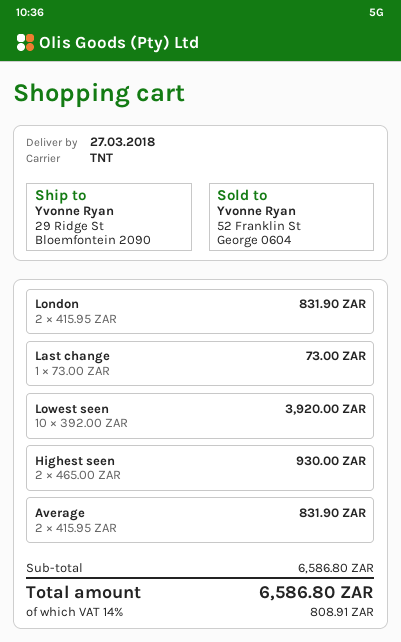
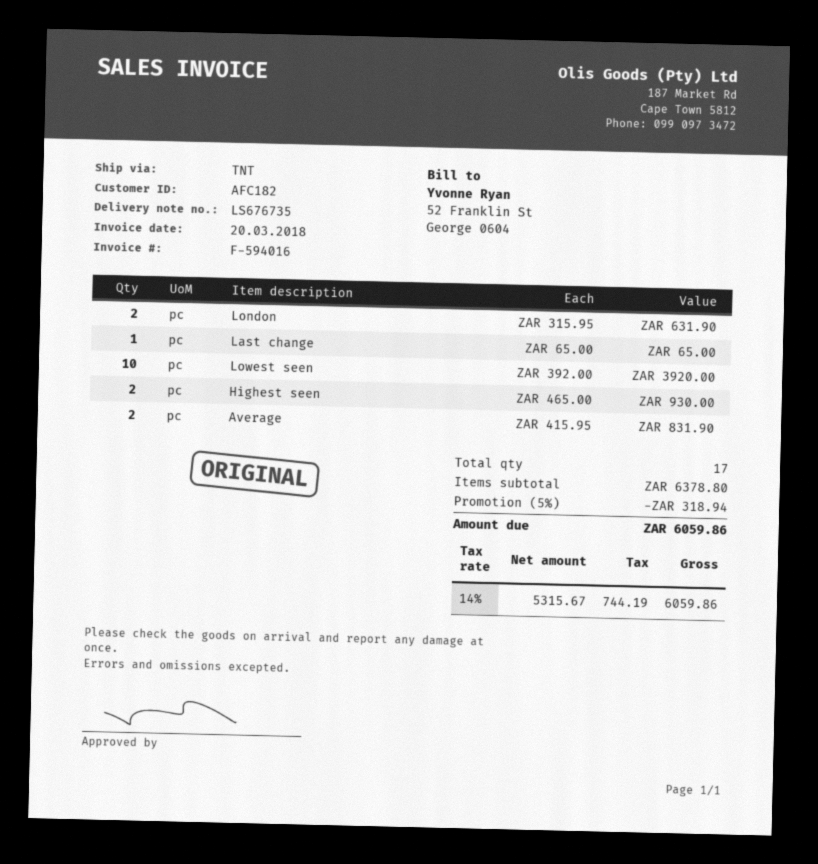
London: 2 x 415.95 = 831.90 -> 2 x 315.95 = 631.90
Last change: 1 x 73.00 = 73.00 -> 1 x 65.00 = 65.00
subtotal: 6586.80 -> 6378.80
discount: none -> 5% = 318.94
tax: 14% = 808.91 -> 14% = 744.19
total: 6586.80 -> 6059.86

